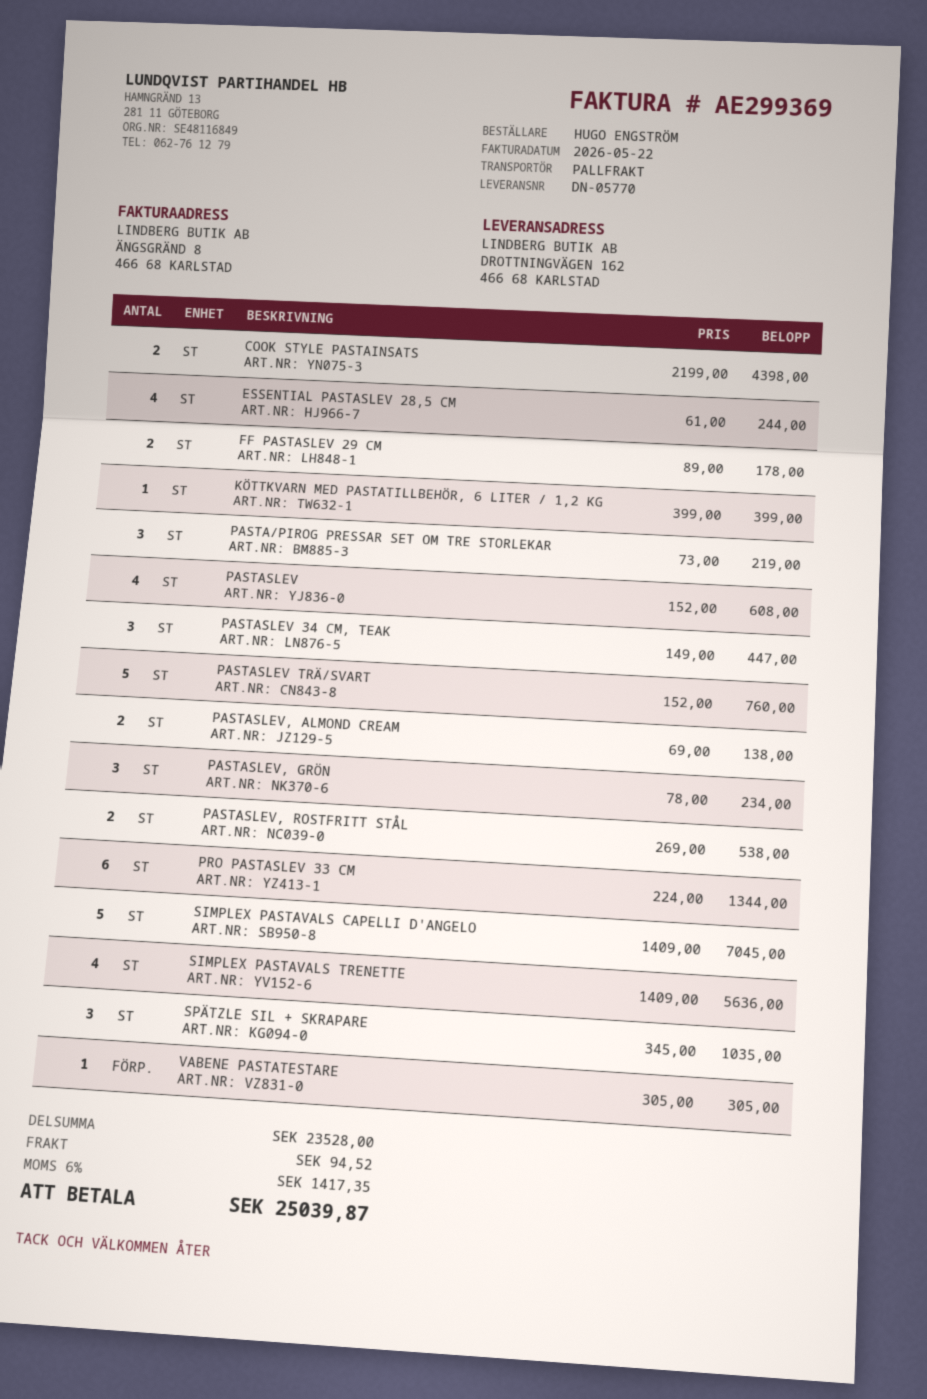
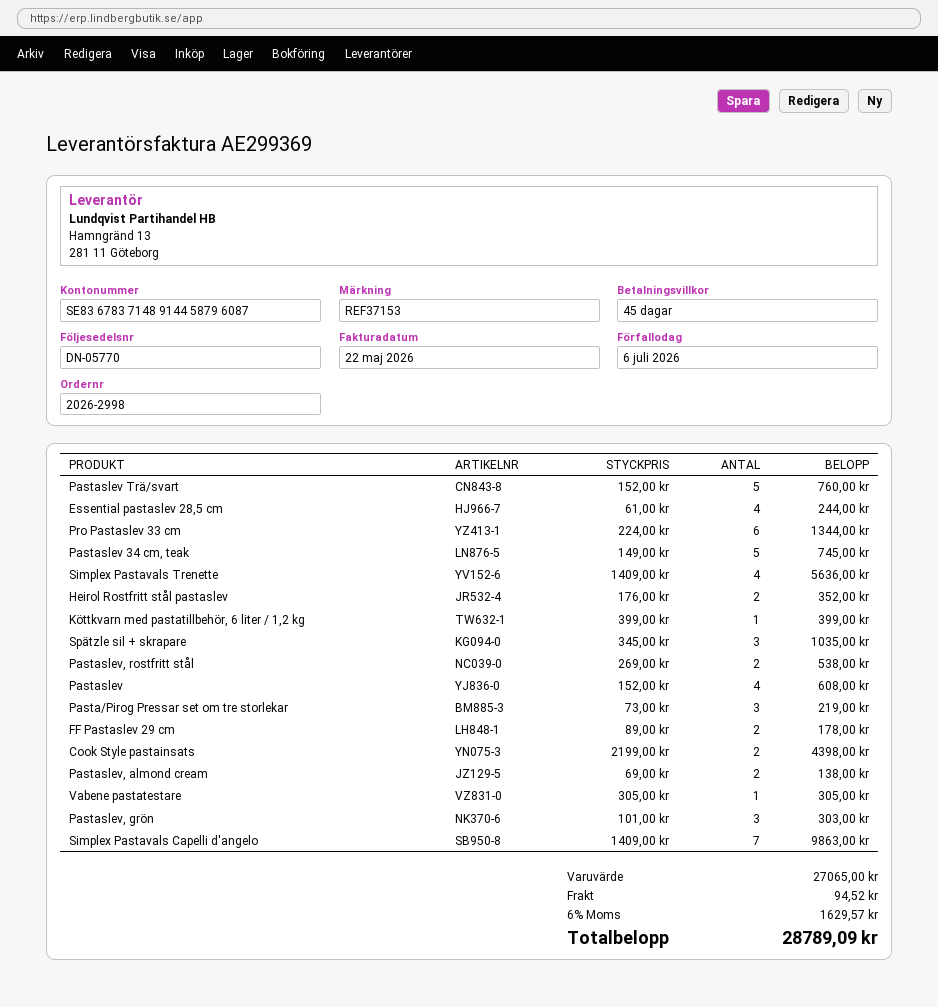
PASTASLEV 34 CM, TEAK: 3 x 149.00 = 447.00 -> 5 x 149.00 = 745.00
PASTASLEV, GRÖN: 3 x 78.00 = 234.00 -> 3 x 101.00 = 303.00
SIMPLEX PASTAVALS CAPELLI D'ANGELO: 5 x 1409.00 = 7045.00 -> 7 x 1409.00 = 9863.00
Heirol Rostfritt stål pastaslev: none -> 2 x 176.00 = 352.00
subtotal: 23528.00 -> 27065.00
tax: 6% = 1417.35 -> 6% = 1629.57
total: 25039.87 -> 28789.09

